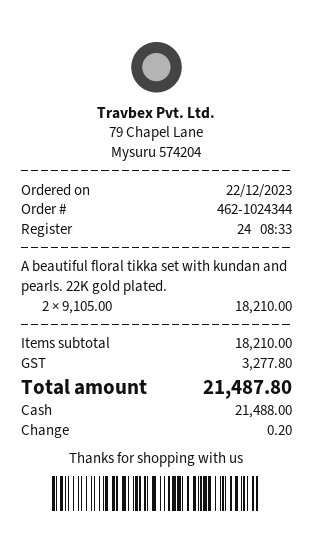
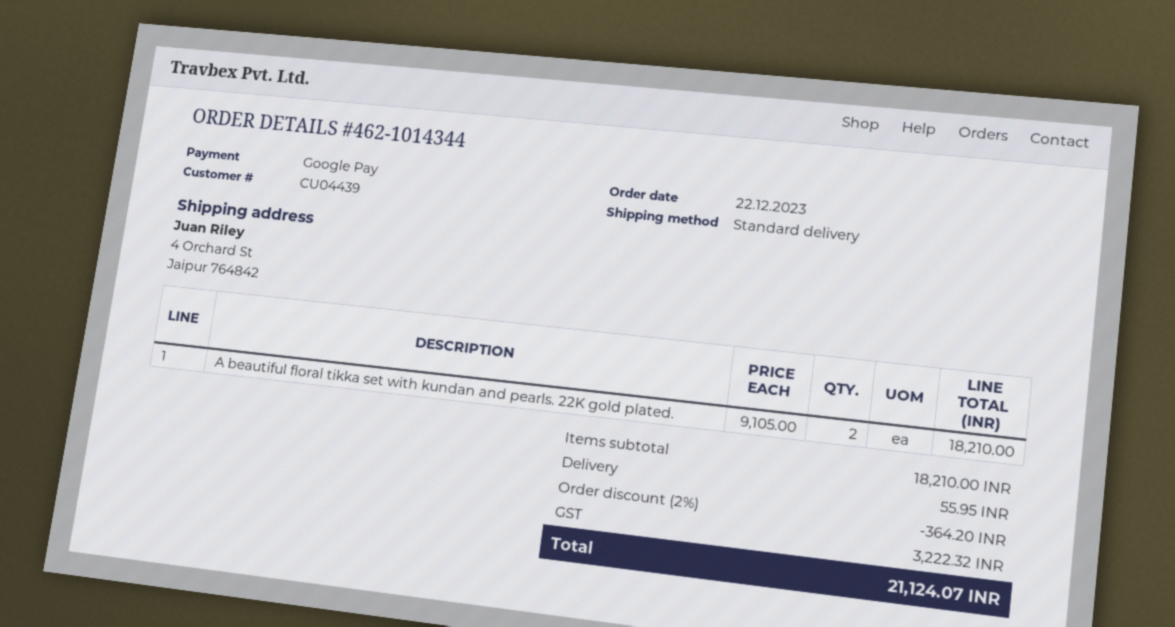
order number: 462-1024344 -> 462-1014344
payment method: cash -> Google Pay
discount: none -> 2% = 364.20
shipping: none -> 55.95
tax: 3277.80 -> 3222.32
total: 21487.80 -> 21124.07

